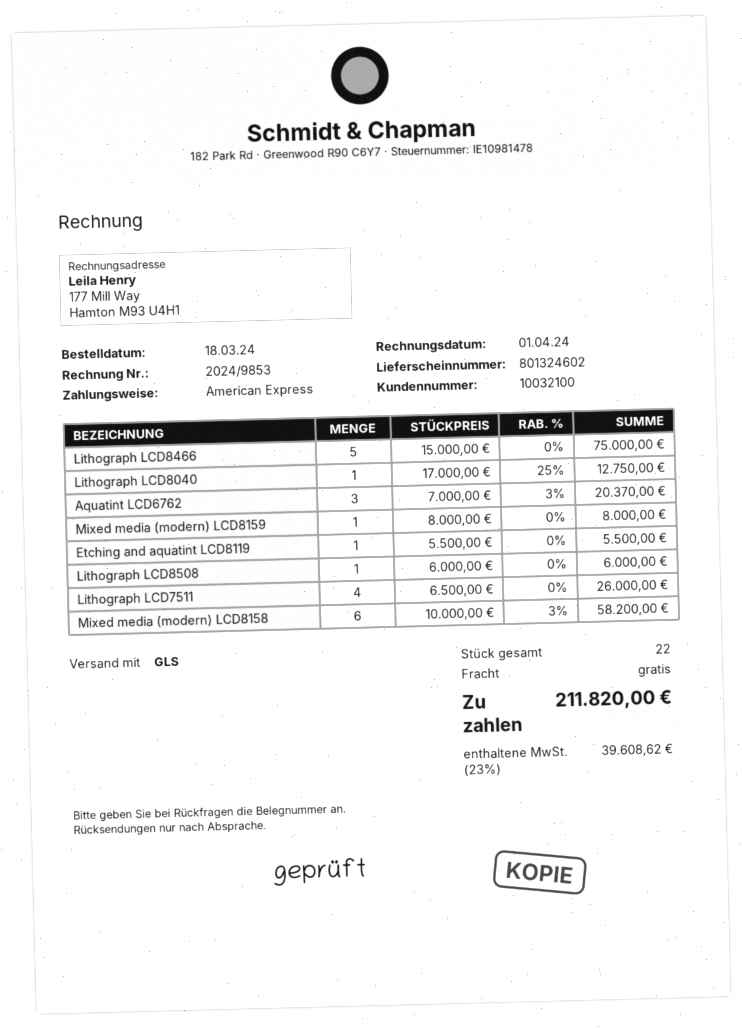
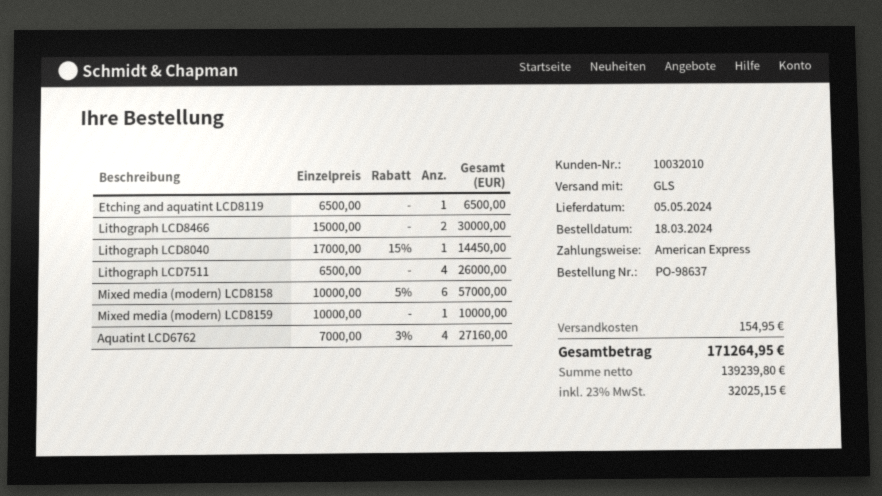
customer number: 10032100 -> 10032010
Lithograph LCD8466: 5 x 15000.00 = 75000.00 -> 2 x 15000.00 = 30000.00
Lithograph LCD8040: 1 x 17000.00 - 25% = 12750.00 -> 1 x 17000.00 - 15% = 14450.00
Aquatint LCD6762: 3 x 7000.00 - 3% = 20370.00 -> 4 x 7000.00 - 3% = 27160.00
Mixed media (modern) LCD8159: 1 x 8000.00 = 8000.00 -> 1 x 10000.00 = 10000.00
Etching and aquatint LCD8119: 1 x 5500.00 = 5500.00 -> 1 x 6500.00 = 6500.00
Lithograph LCD8508: 1 x 6000.00 = 6000.00 -> none
Mixed media (modern) LCD8158: 6 x 10000.00 - 3% = 58200.00 -> 6 x 10000.00 - 5% = 57000.00
shipping: 0.00 -> 154.95
tax: 23% = 39608.62 -> 23% = 32025.15
total: 211820.00 -> 171264.95

